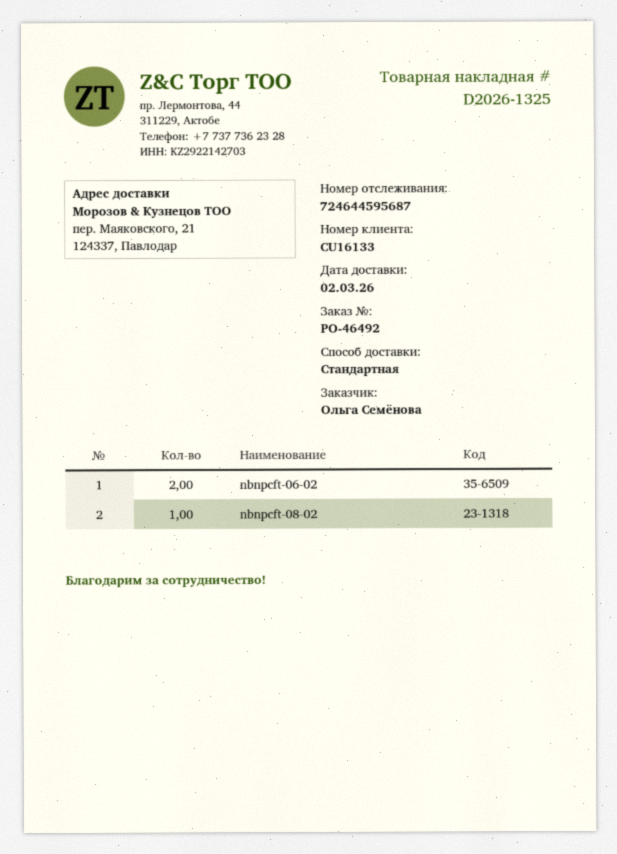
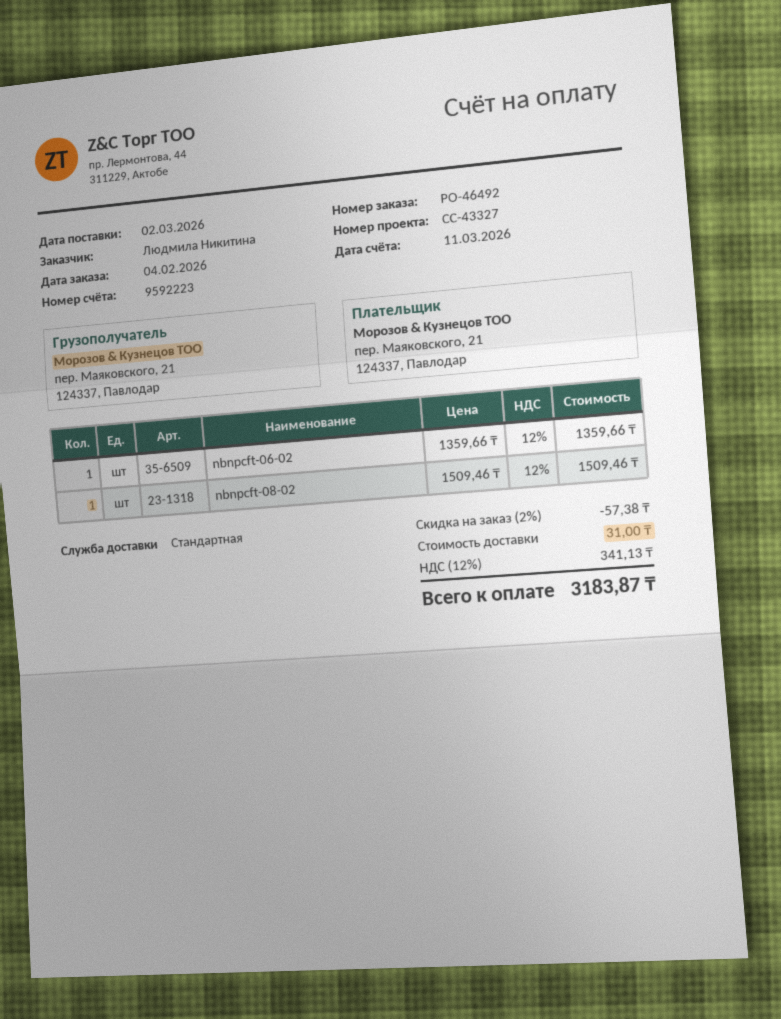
ordered by: Ольга Семёнова -> Людмила Никитина
nbnpcft-06-02: 2 -> 1

